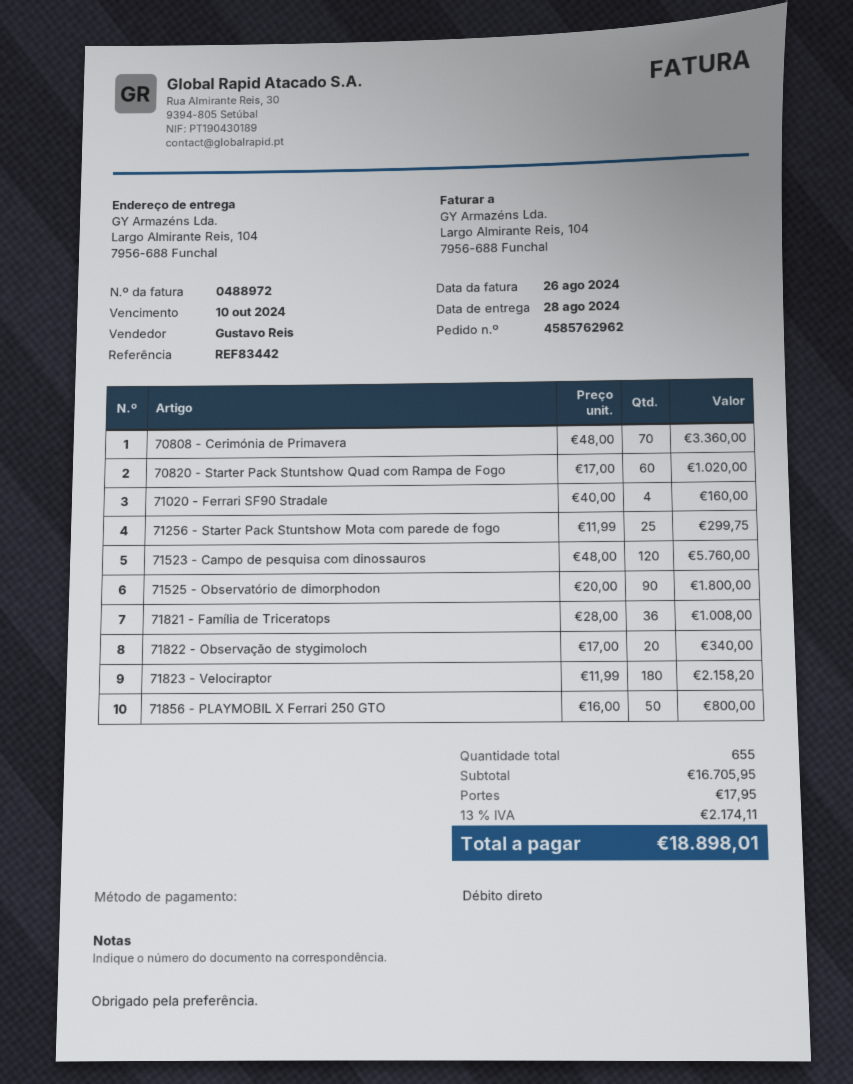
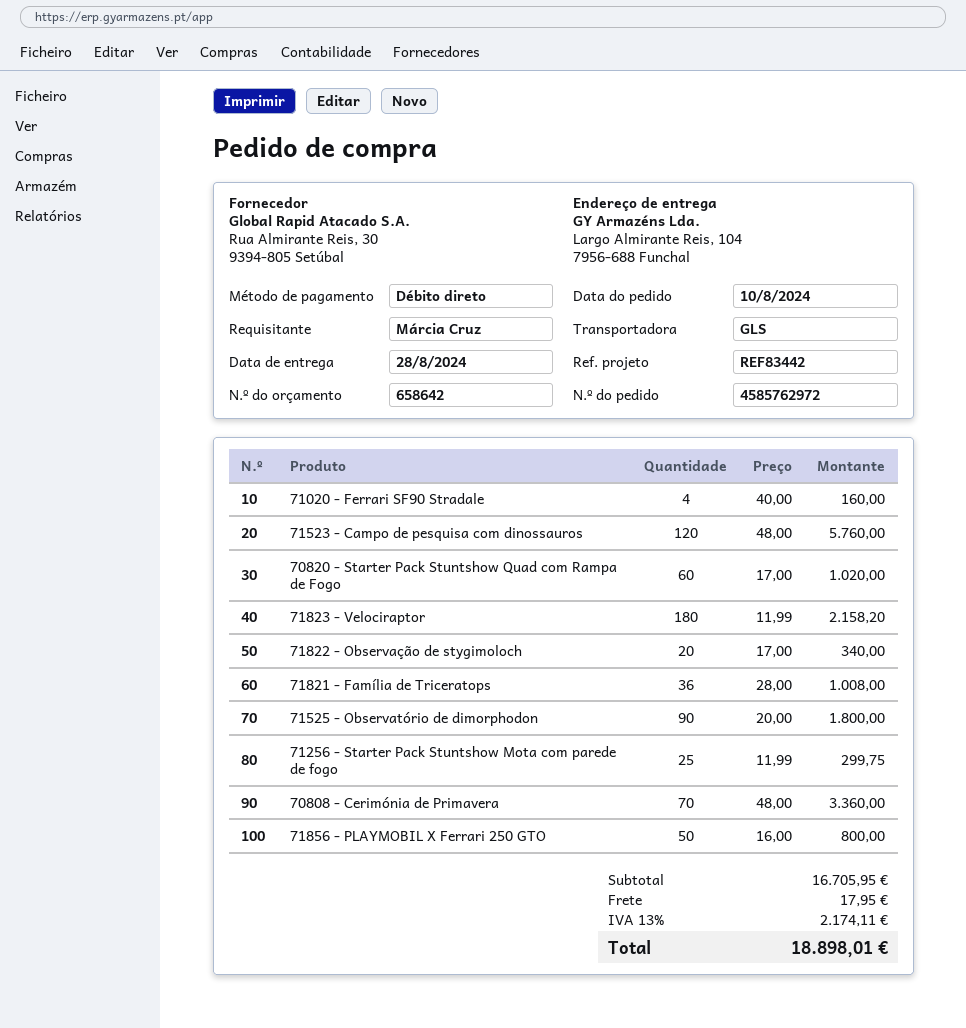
order number: 4585762962 -> 4585762972

